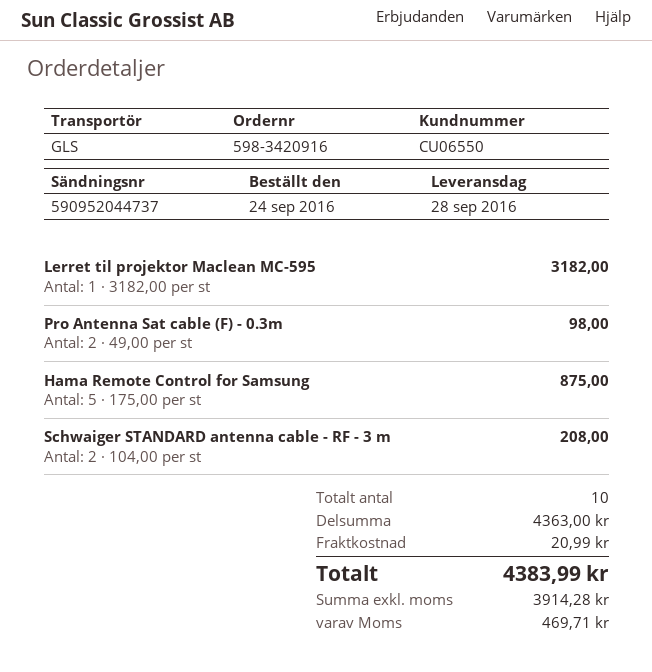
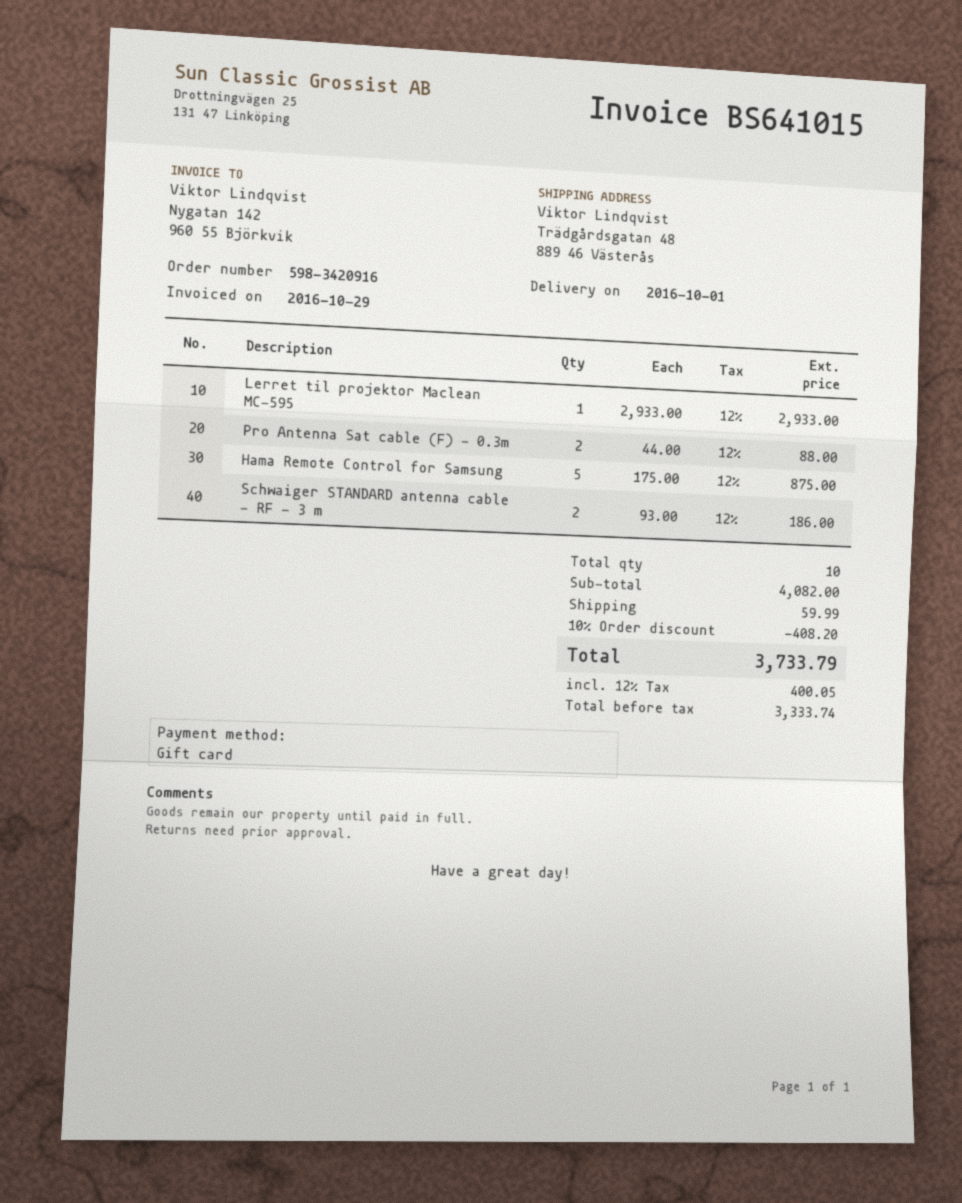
delivery date: 2016-09-28 -> 2016-10-01
Lerret til projektor Maclean MC-595: 1 x 3182.00 = 3182.00 -> 1 x 2933.00 = 2933.00
Pro Antenna Sat cable (F) - 0.3m: 2 x 49.00 = 98.00 -> 2 x 44.00 = 88.00
Schwaiger STANDARD antenna cable - RF - 3 m: 2 x 104.00 = 208.00 -> 2 x 93.00 = 186.00
subtotal: 4363.00 -> 4082.00
discount: none -> 10% = 408.20
shipping: 20.99 -> 59.99
net: 3914.28 -> 3333.74
tax: 469.71 -> 400.05
total: 4383.99 -> 3733.79

